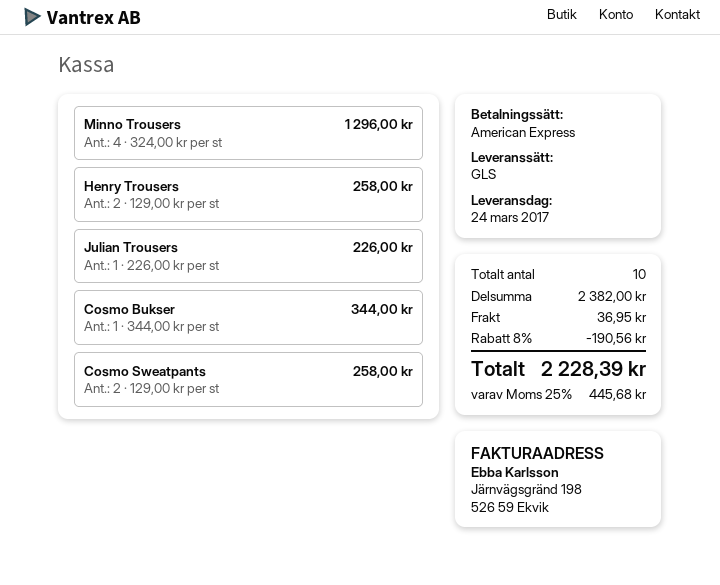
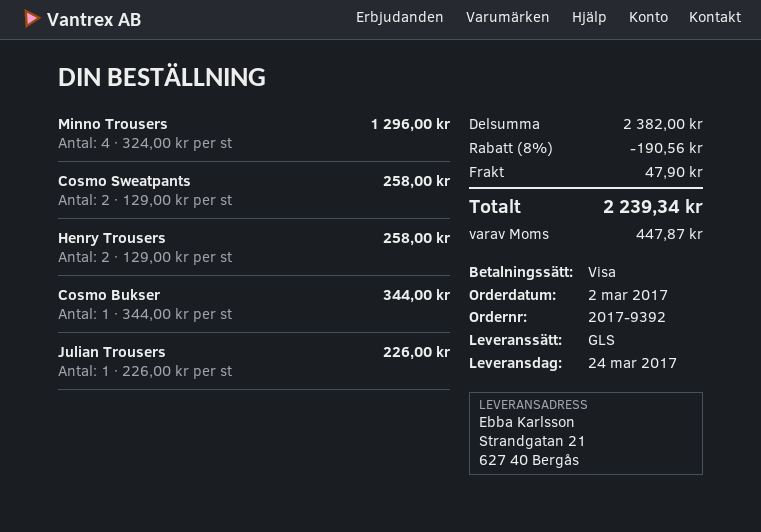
payment method: American Express -> Visa
shipping: 36.95 -> 47.90
tax: 445.68 -> 447.87
total: 2228.39 -> 2239.34

